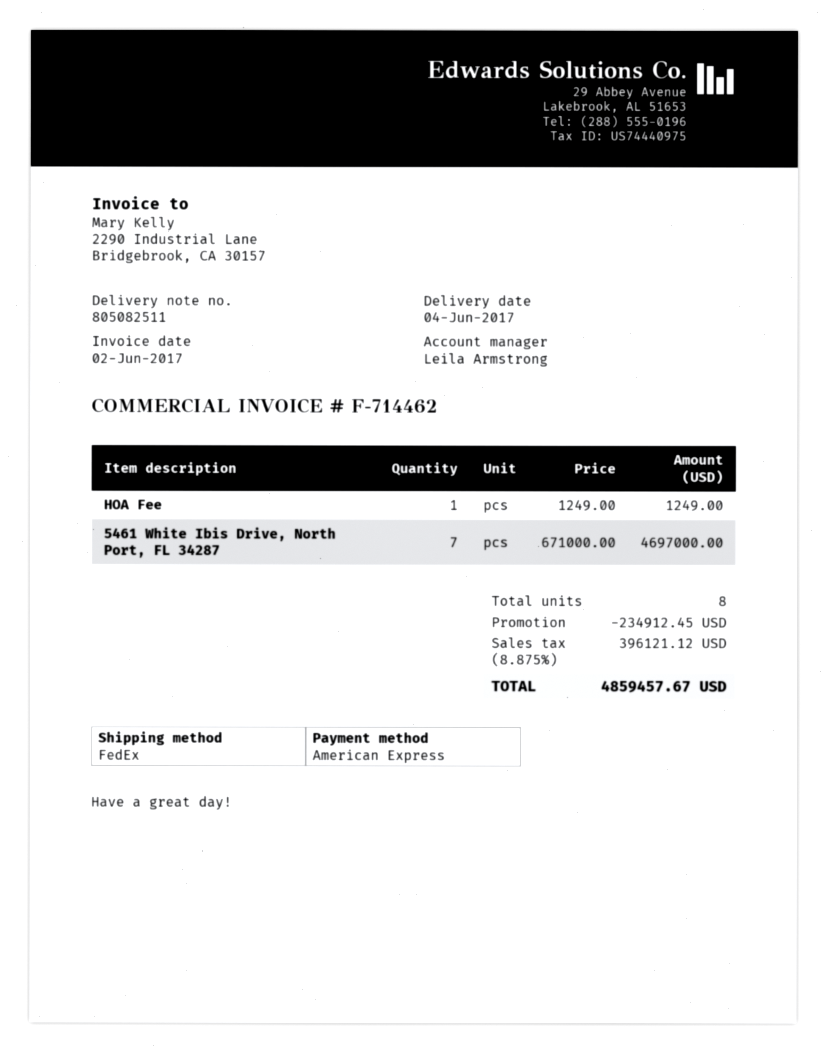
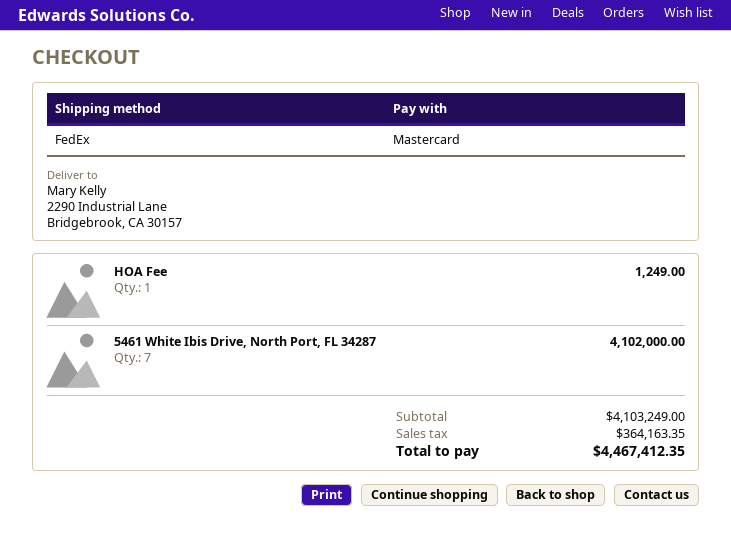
payment method: American Express -> Mastercard
5461 White Ibis Drive, North Port, FL 34287: 7 for 4697000.00 -> 7 for 4102000.00
discount: 234912.45 -> none
tax: 396121.12 -> 364163.35
total: 4859457.67 -> 4467412.35

